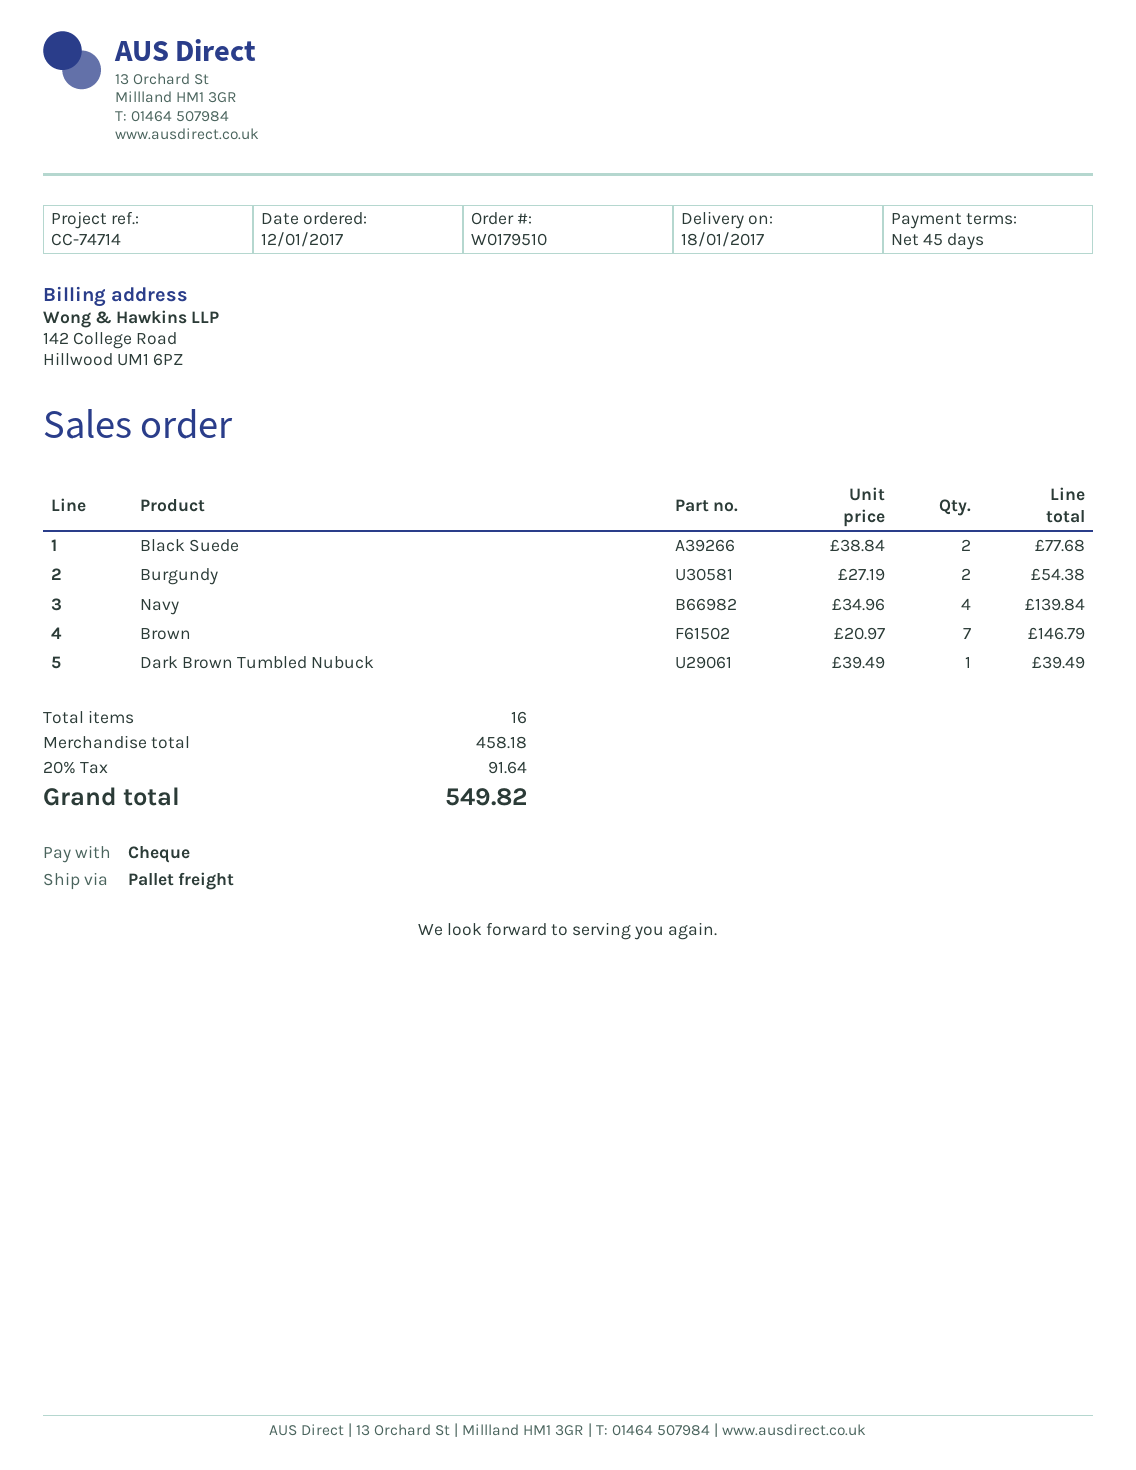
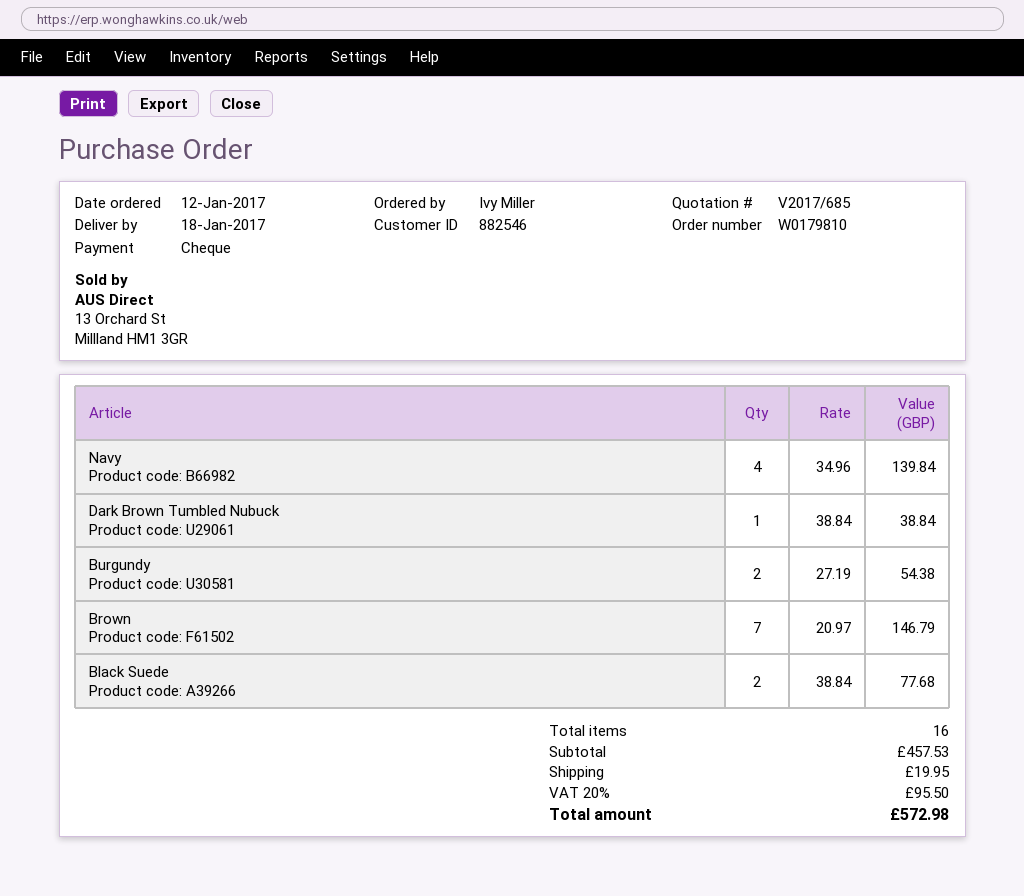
order number: W0179510 -> W0179810
Dark Brown Tumbled Nubuck: 1 x 39.49 = 39.49 -> 1 x 38.84 = 38.84
subtotal: 458.18 -> 457.53
shipping: none -> 19.95
tax: 20% = 91.64 -> 20% = 95.50
total: 549.82 -> 572.98

